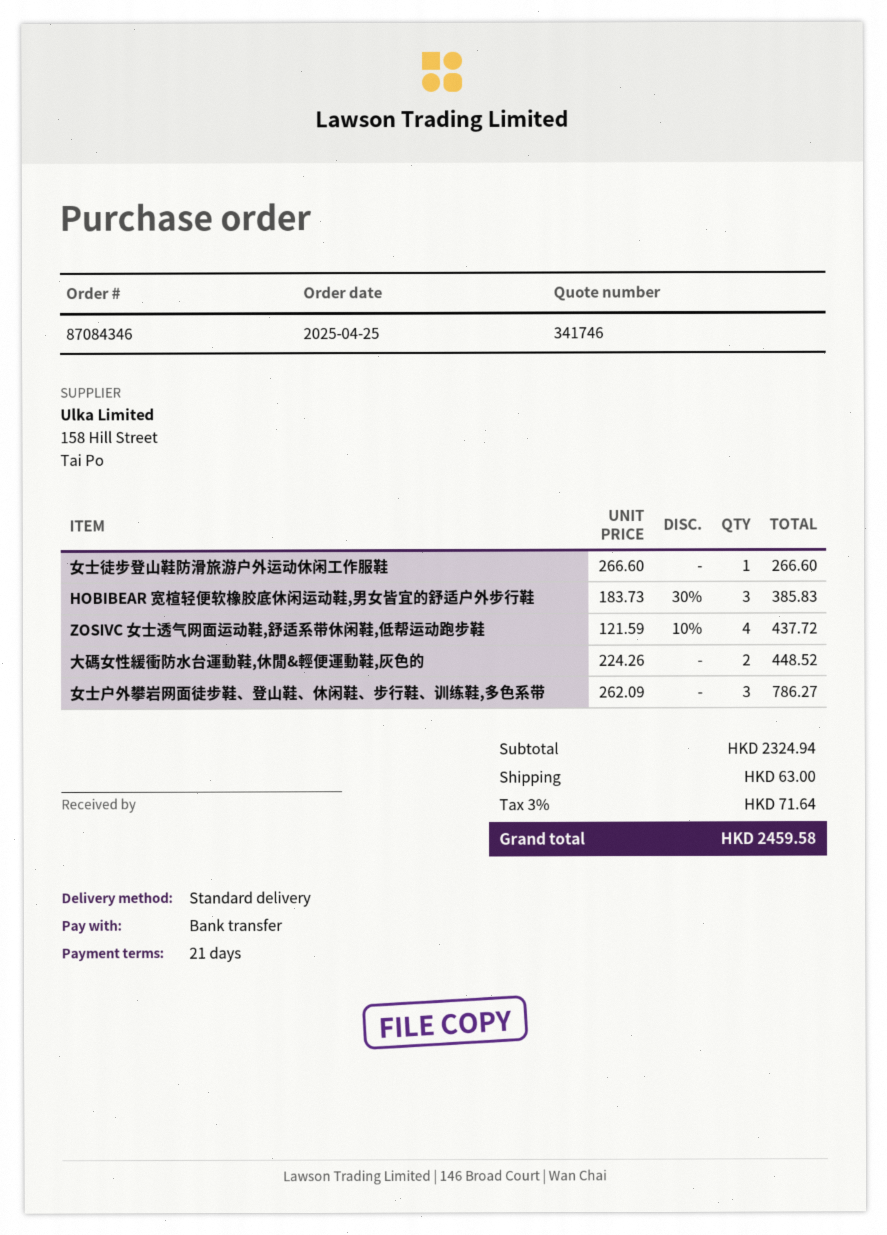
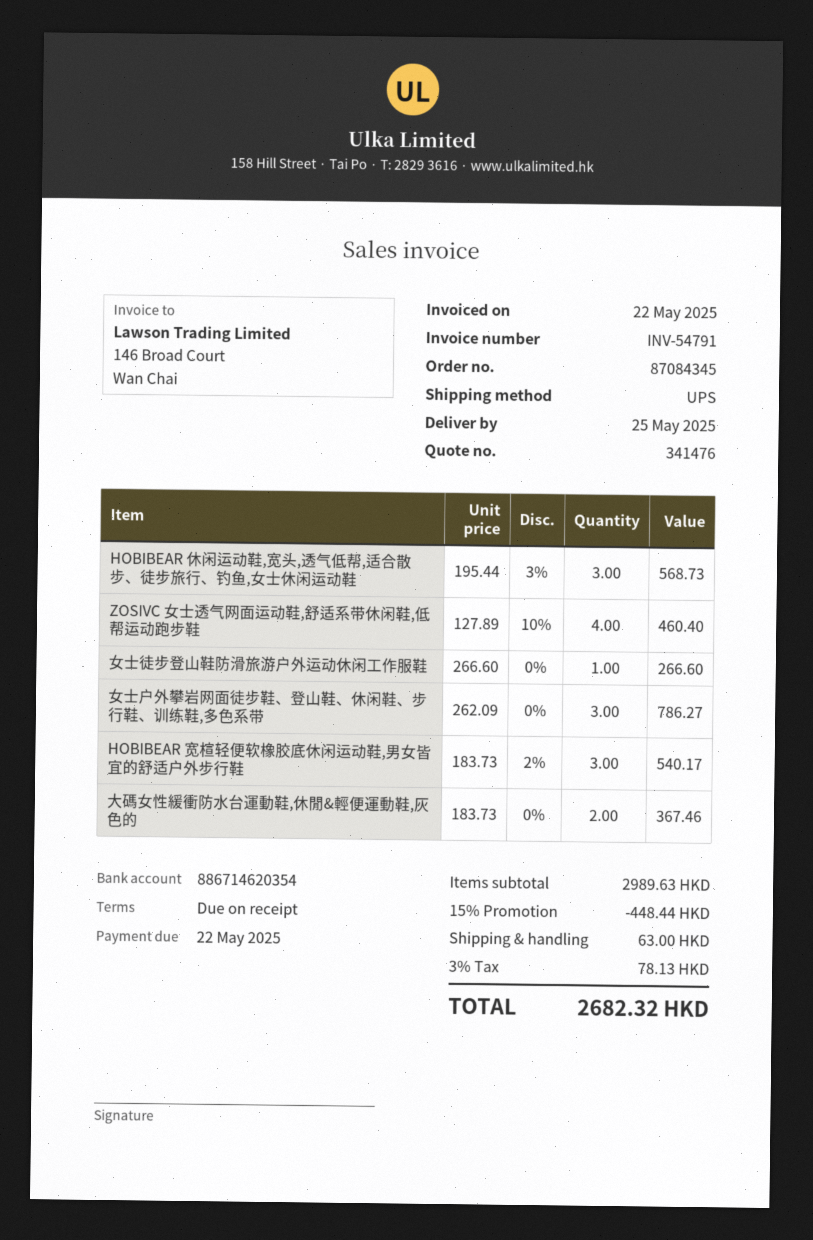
quote number: 341746 -> 341476
order number: 87084346 -> 87084345
payment terms: 21 days -> on receipt
shipping method: standard -> UPS
HOBIBEAR 宽楦轻便软橡胶底休闲运动鞋,男女皆宜的舒适户外步行鞋: 3 x 183.73 - 30% = 385.83 -> 3 x 183.73 - 2% = 540.17
ZOSIVC 女士透气网面运动鞋,舒适系带休闲鞋,低帮运动跑步鞋: 4 x 121.59 - 10% = 437.72 -> 4 x 127.89 - 10% = 460.40
大碼女性緩衝防水台運動鞋,休閒&輕便運動鞋,灰色的: 2 x 224.26 = 448.52 -> 2 x 183.73 = 367.46
HOBIBEAR 休闲运动鞋,宽头,透气低帮,适合散步、徒步旅行、钓鱼,女士休闲运动鞋: none -> 3 x 195.44 - 3% = 568.73
subtotal: 2324.94 -> 2989.63
discount: none -> 15% = 448.44
tax: 3% = 71.64 -> 3% = 78.13
total: 2459.58 -> 2682.32

